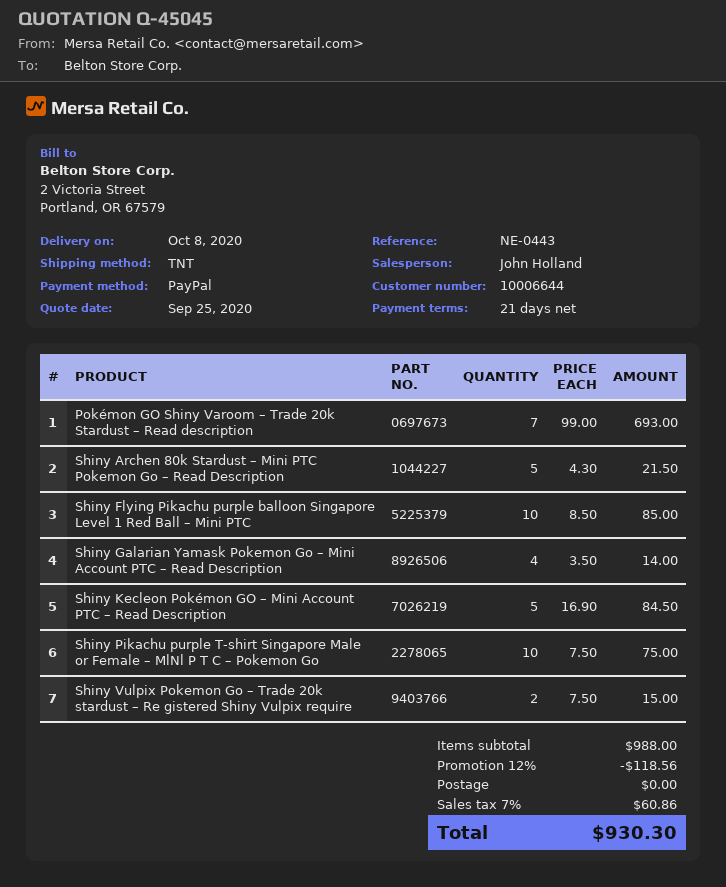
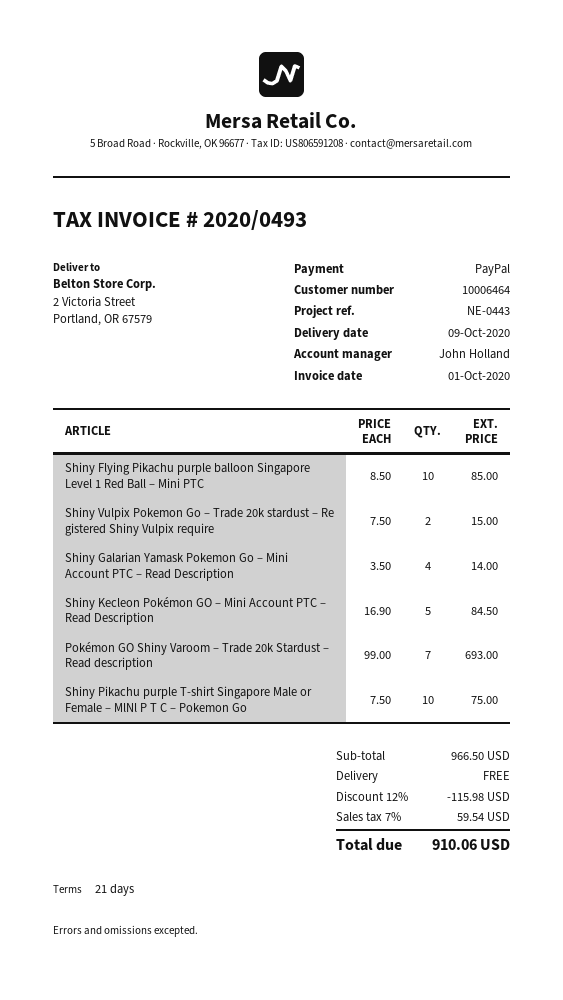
delivery date: 2020-10-08 -> 2020-10-09
customer number: 10006644 -> 10006464
Shiny Archen 80k Stardust – Mini PTC Pokemon Go – Read Description: 5 x 4.30 = 21.50 -> none
subtotal: 988.00 -> 966.50
discount: 12% = 118.56 -> 12% = 115.98
tax: 7% = 60.86 -> 7% = 59.54
total: 930.30 -> 910.06

